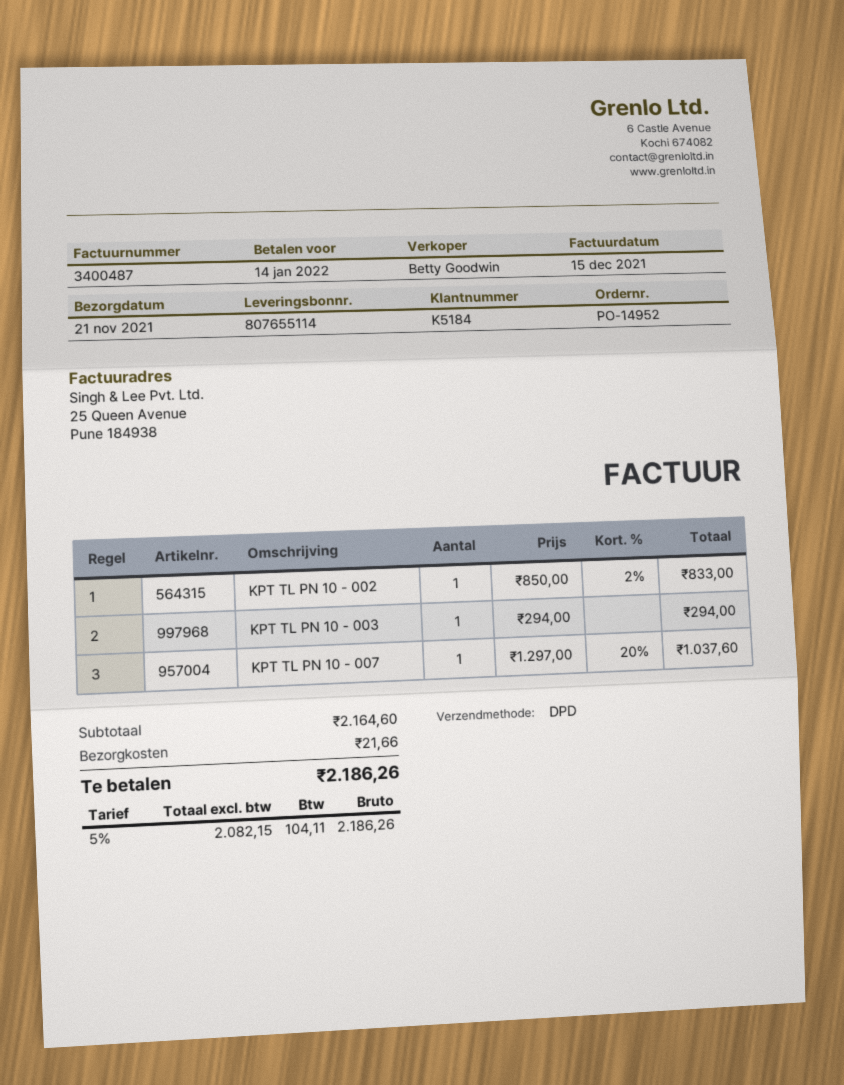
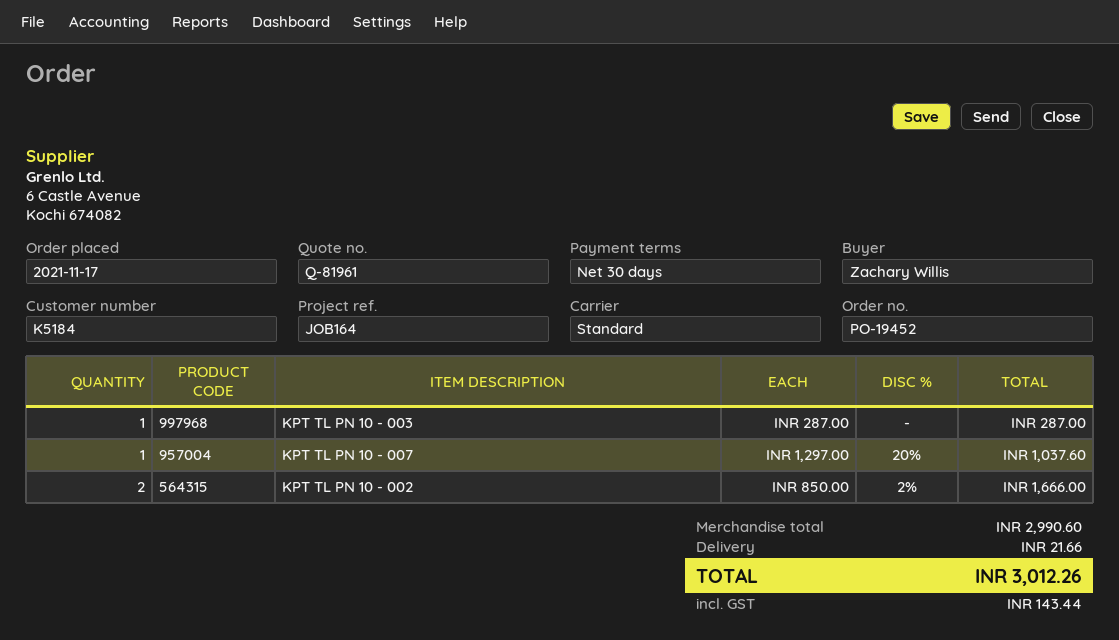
order number: PO-14952 -> PO-19452
shipping method: DPD -> standard
KPT TL PN 10 - 002: 1 x 850.00 - 2% = 833.00 -> 2 x 850.00 - 2% = 1666.00
KPT TL PN 10 - 003: 1 x 294.00 = 294.00 -> 1 x 287.00 = 287.00
subtotal: 2164.60 -> 2990.60
tax: 104.11 -> 143.44
total: 2186.26 -> 3012.26

